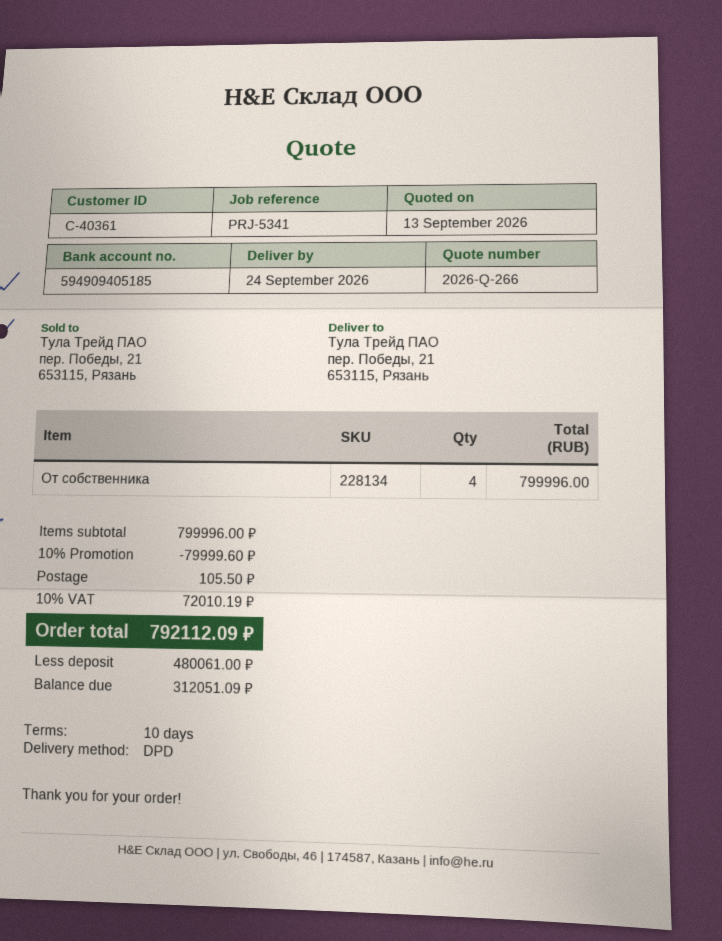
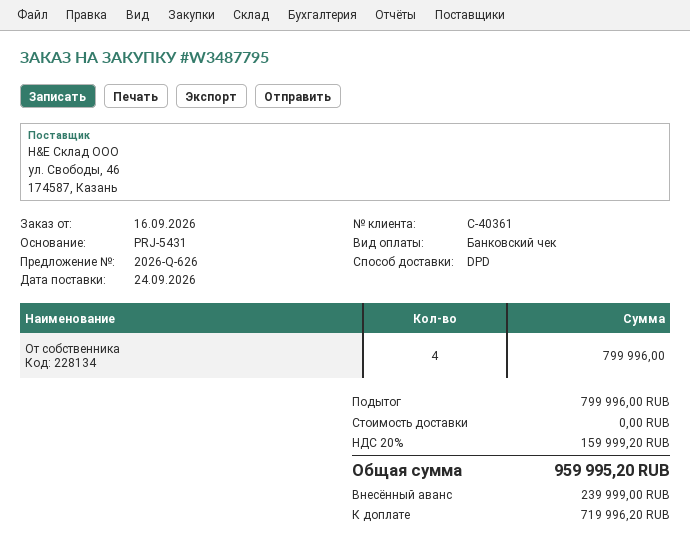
quote number: 2026-Q-266 -> 2026-Q-626
reference: PRJ-5341 -> PRJ-5431
discount: 10% = 79999.60 -> none
shipping: 105.50 -> 0.00
tax: 10% = 72010.19 -> 20% = 159999.20
total: 792112.09 -> 959995.20
deposit: 480061.00 -> 239999.00
balance: 312051.09 -> 719996.20

